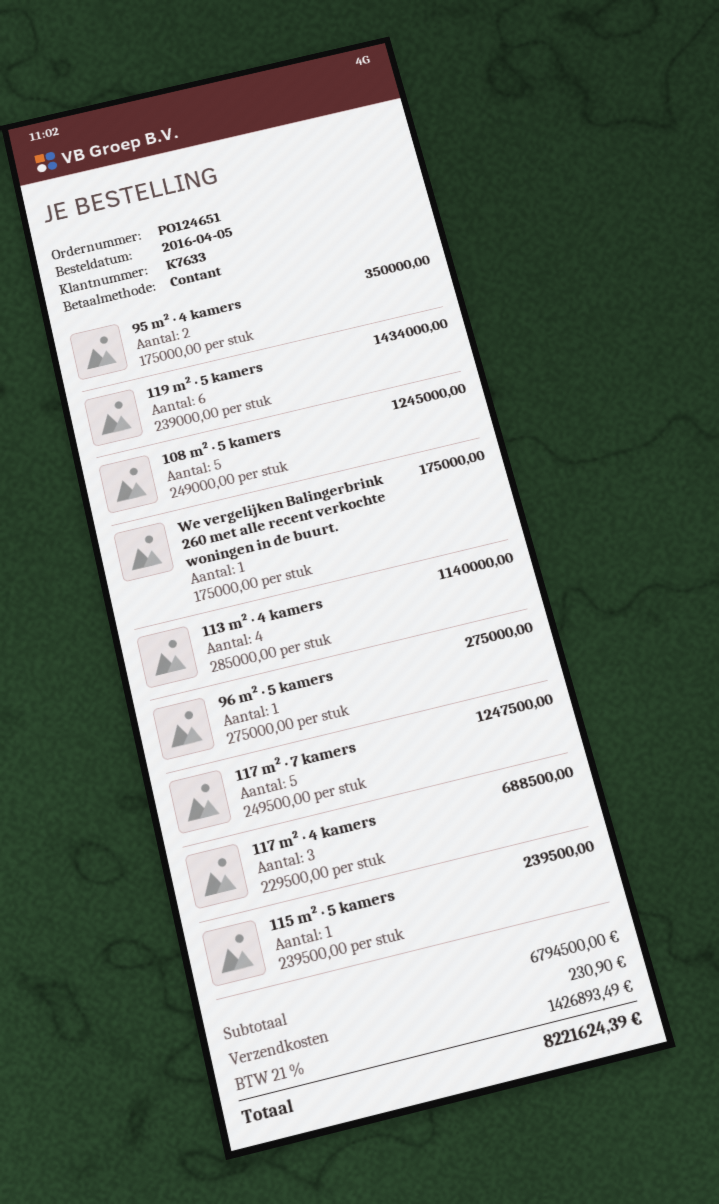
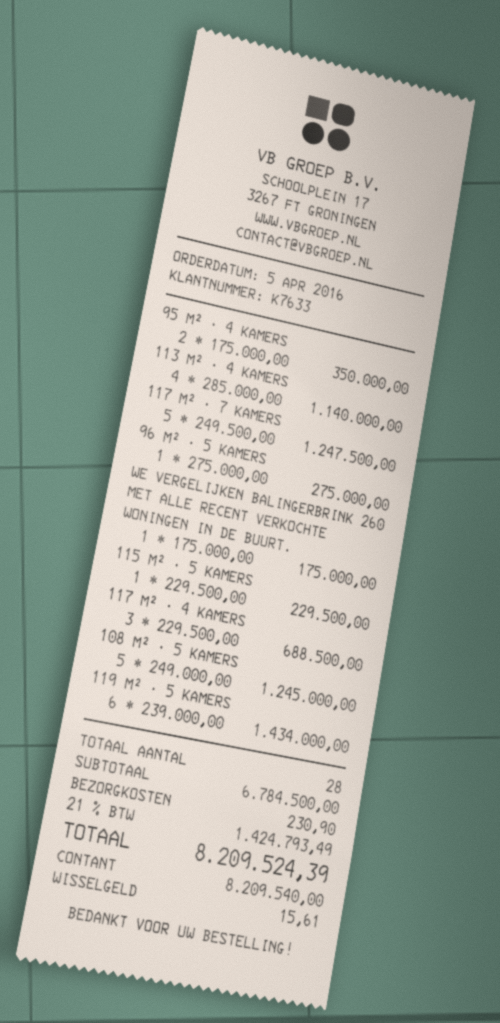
115 m² · 5 kamers: 1 x 239500.00 = 239500.00 -> 1 x 229500.00 = 229500.00
subtotal: 6794500.00 -> 6784500.00
tax: 21% = 1426893.49 -> 21% = 1424793.49
total: 8221624.39 -> 8209524.39

